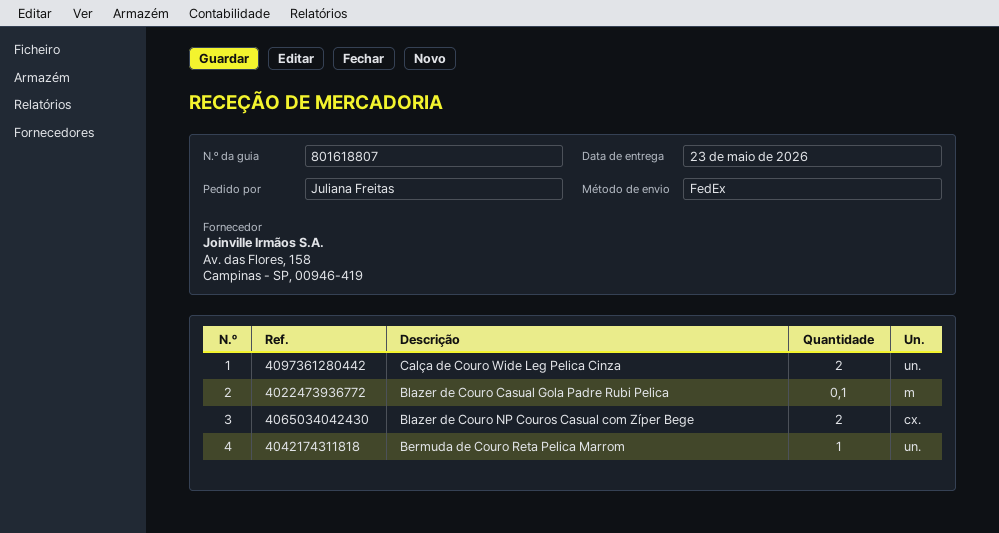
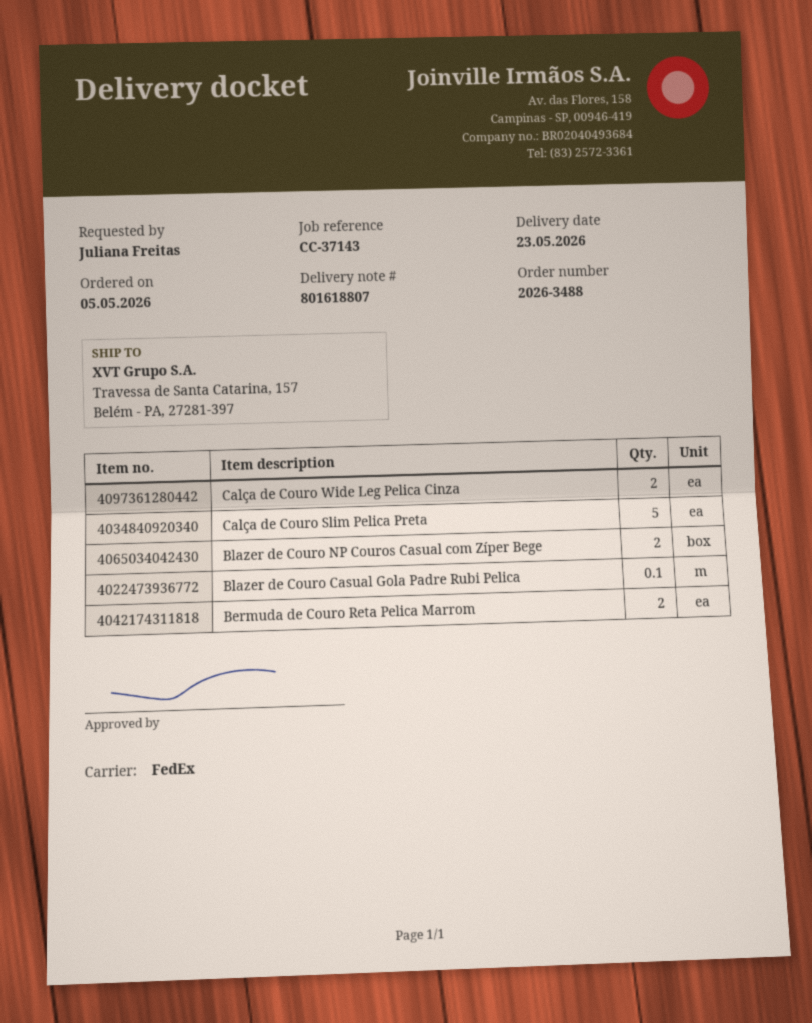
Bermuda de Couro Reta Pelica Marrom: 1 -> 2
Calça de Couro Slim Pelica Preta: none -> 5

